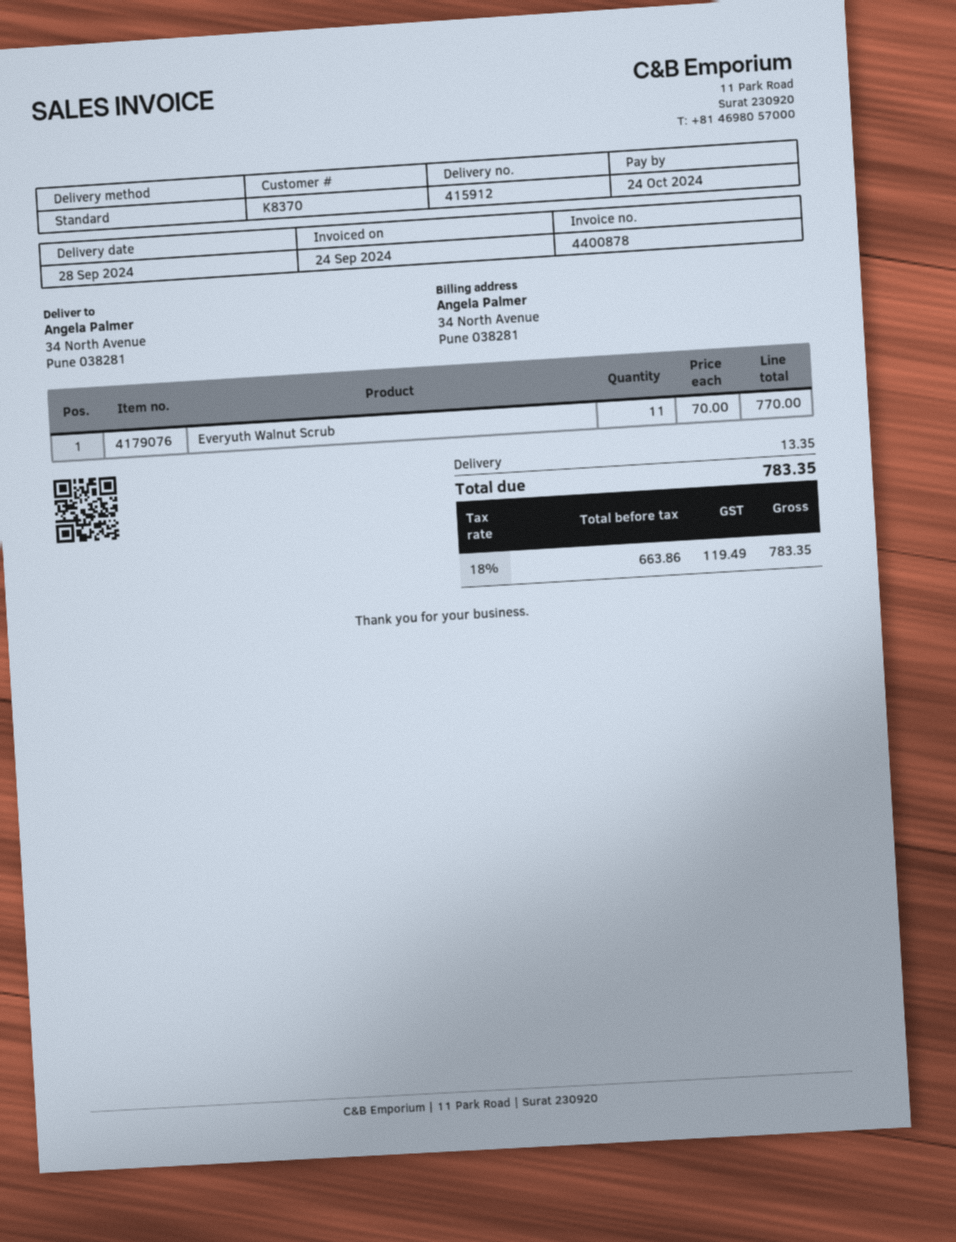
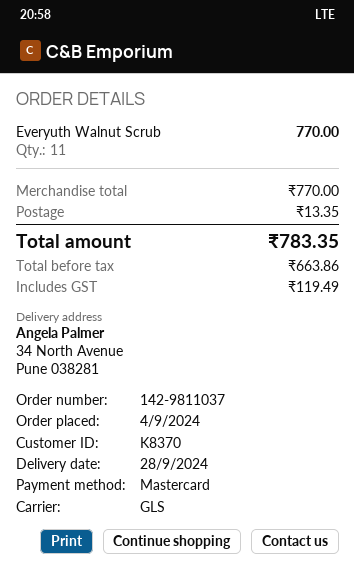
shipping method: standard -> GLS

